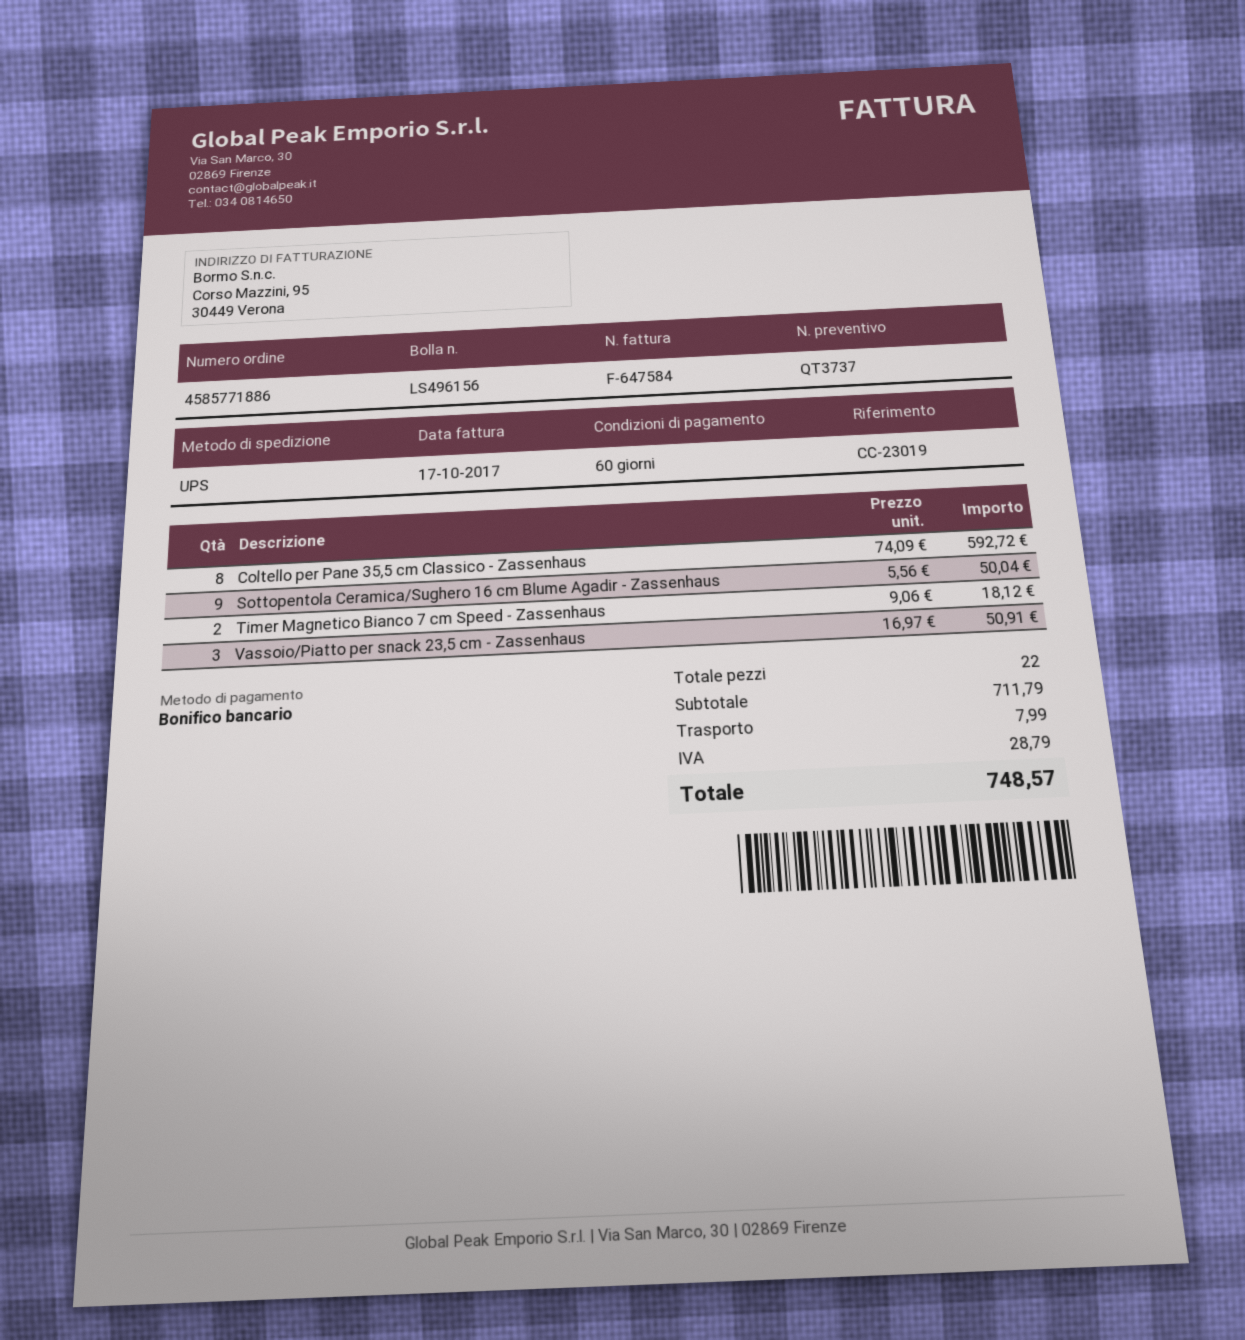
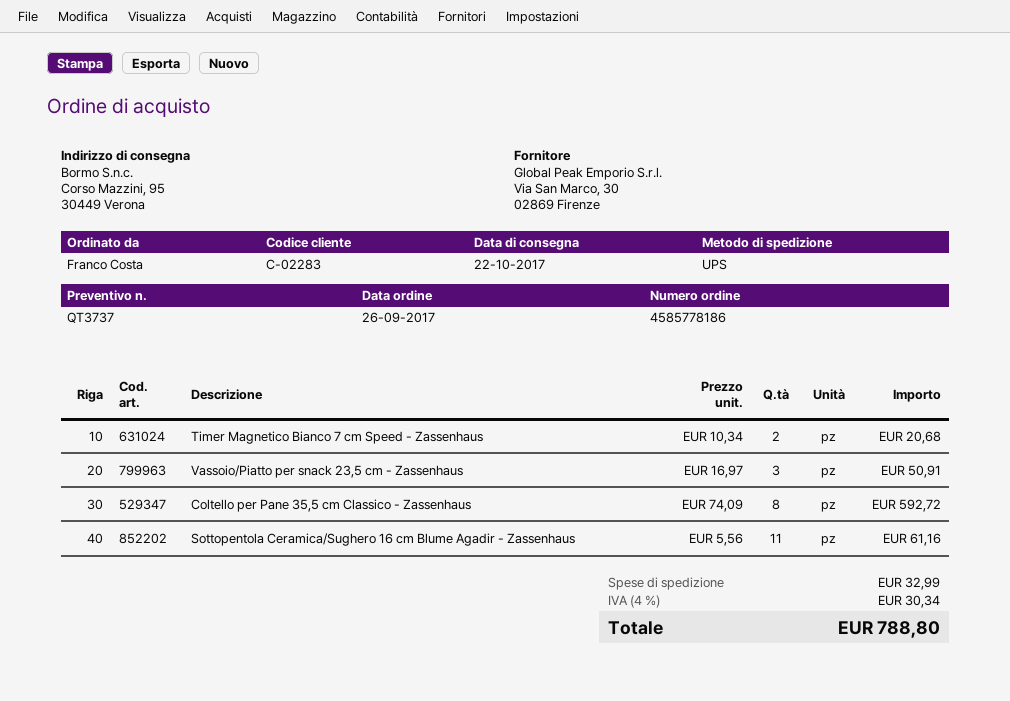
order number: 4585771886 -> 4585778186
Sottopentola Ceramica/Sughero 16 cm Blume Agadir - Zassenhaus: 9 x 5.56 = 50.04 -> 11 x 5.56 = 61.16
Timer Magnetico Bianco 7 cm Speed - Zassenhaus: 2 x 9.06 = 18.12 -> 2 x 10.34 = 20.68
shipping: 7.99 -> 32.99
tax: 28.79 -> 30.34
total: 748.57 -> 788.80

